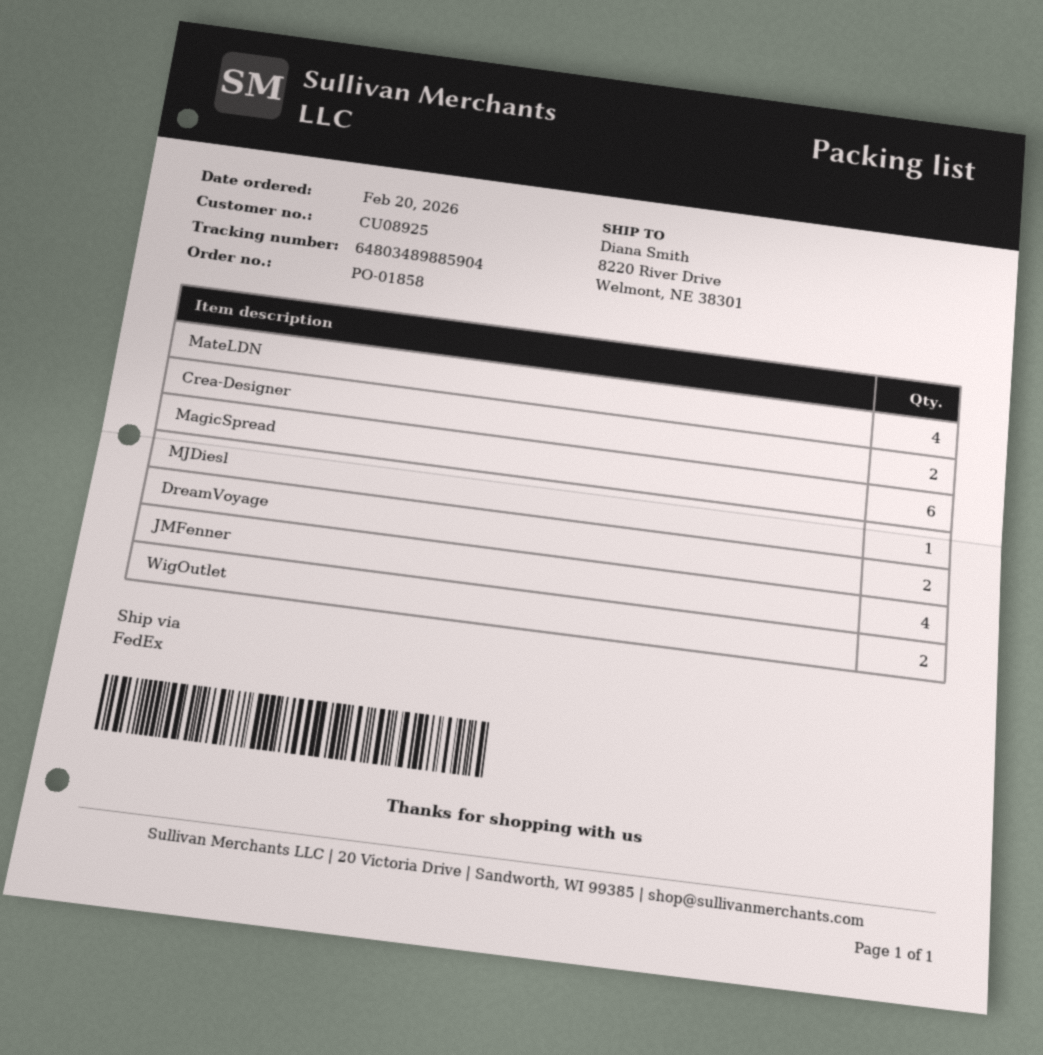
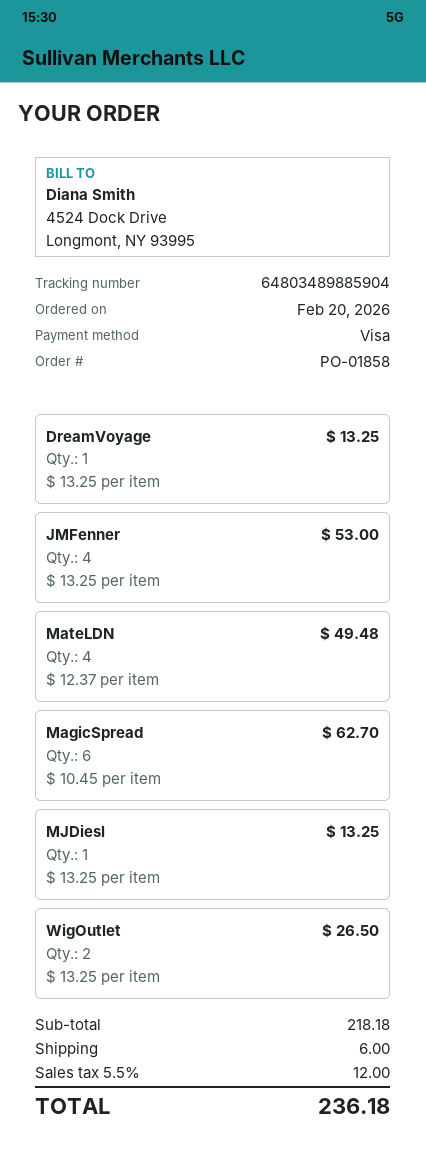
Crea-Designer: 2 -> none
DreamVoyage: 2 -> 1

